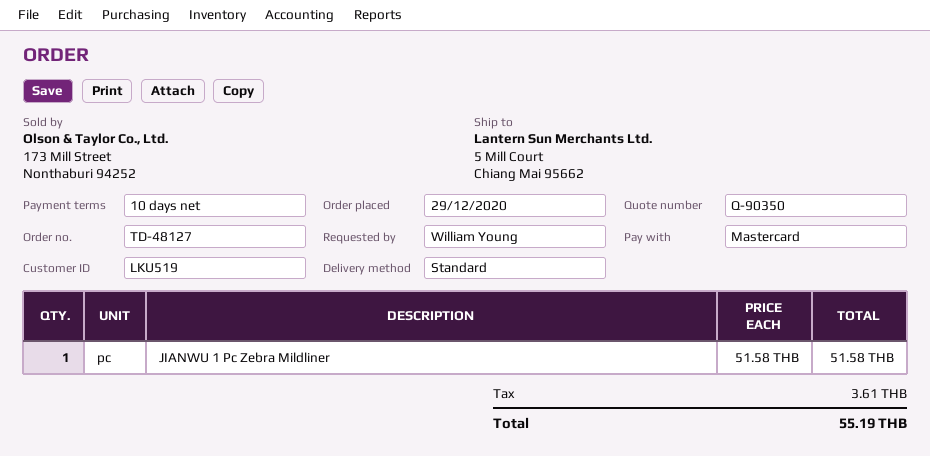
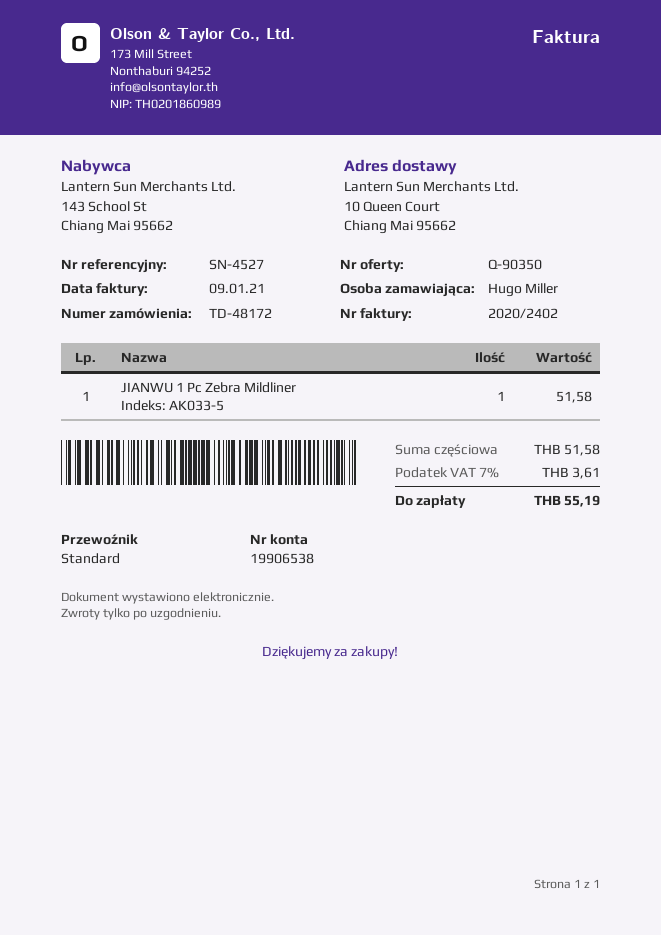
order number: TD-48127 -> TD-48172
ordered by: William Young -> Hugo Miller
ship to: 5 Mill Court, Chiang Mai 95662 -> 10 Queen Court, Chiang Mai 95662

